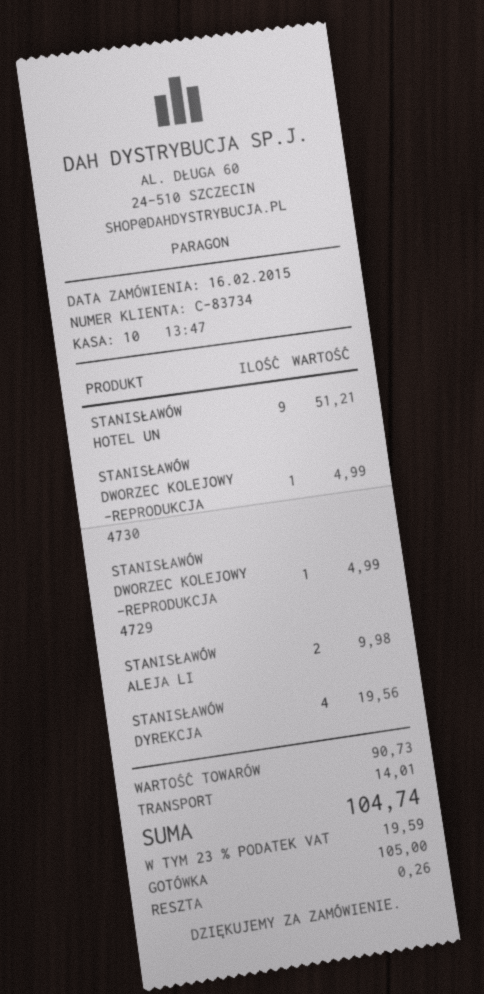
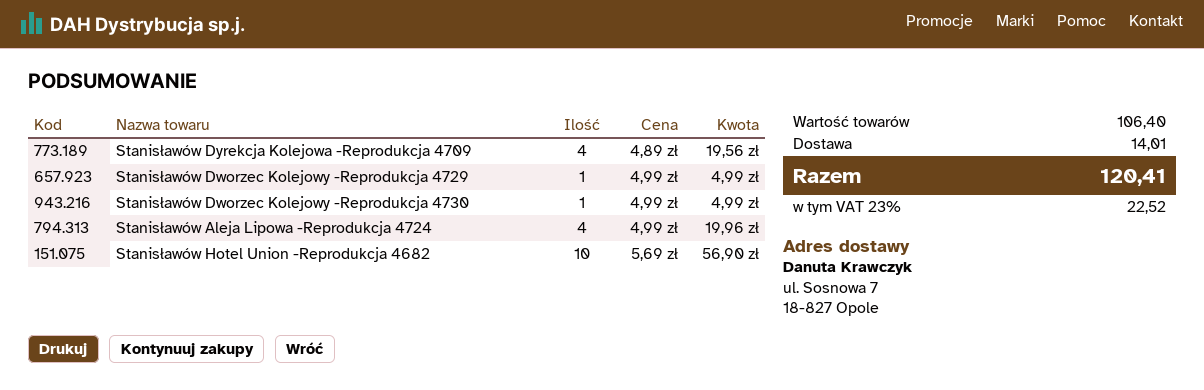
STANISŁAWÓW HOTEL UN: 9 for 51.21 -> 10 for 56.90
STANISŁAWÓW ALEJA LI: 2 for 9.98 -> 4 for 19.96
subtotal: 90.73 -> 106.40
tax: 23% = 19.59 -> 23% = 22.52
total: 104.74 -> 120.41

